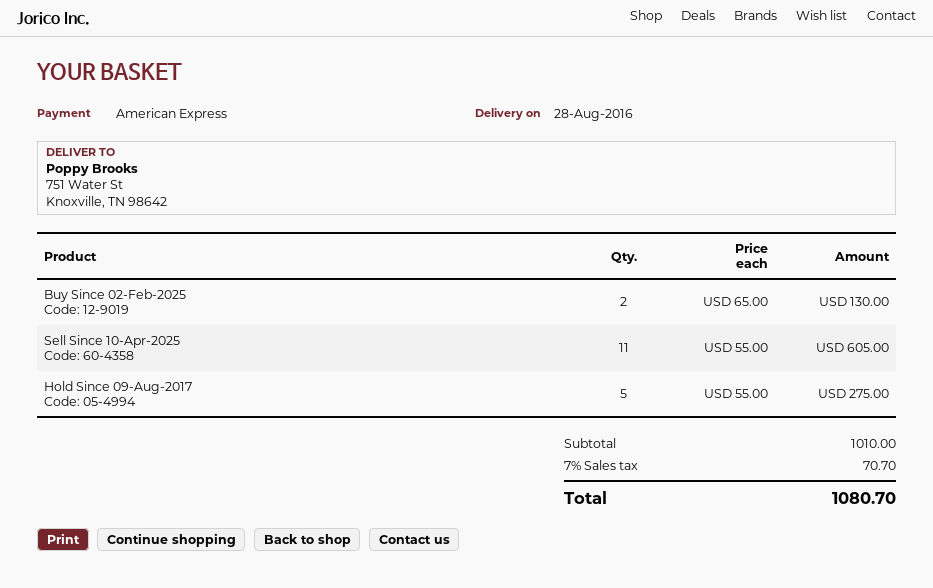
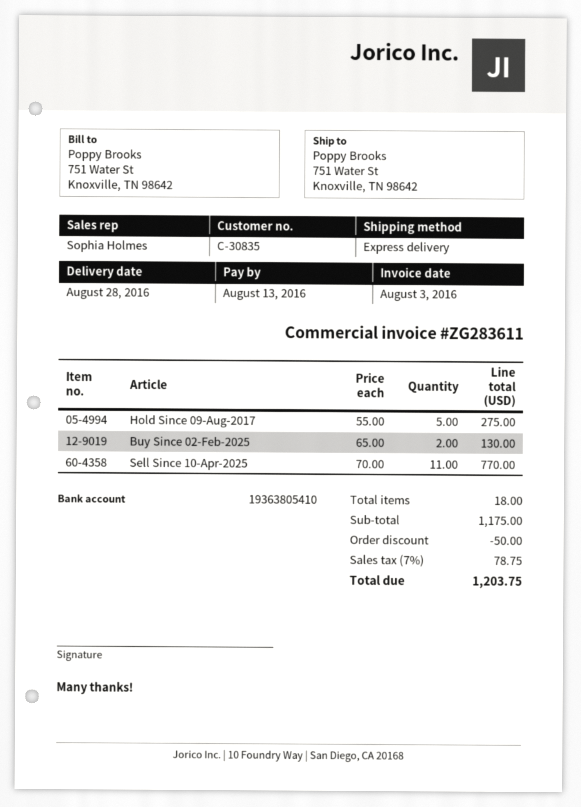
Sell Since 10-Apr-2025: 11 x 55.00 = 605.00 -> 11 x 70.00 = 770.00
subtotal: 1010.00 -> 1175.00
discount: none -> 50.00
tax: 7% = 70.70 -> 7% = 78.75
total: 1080.70 -> 1203.75

